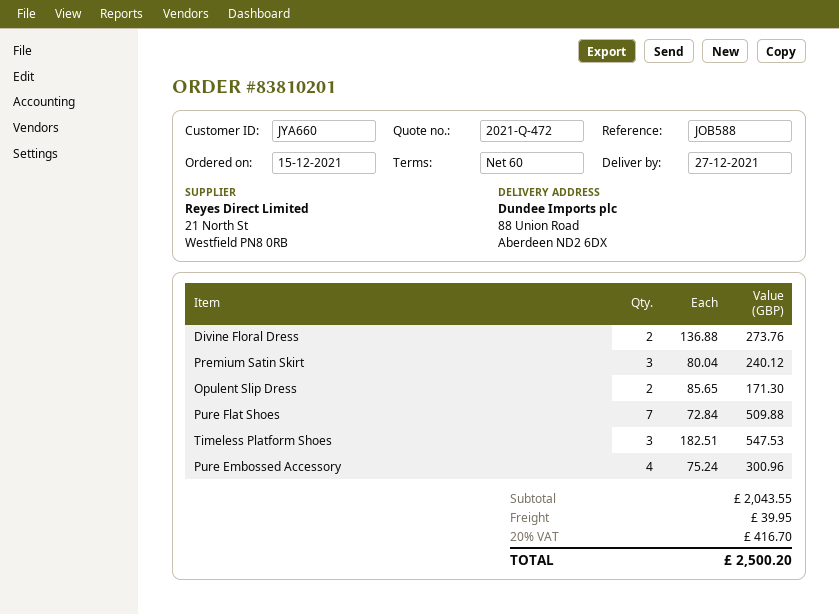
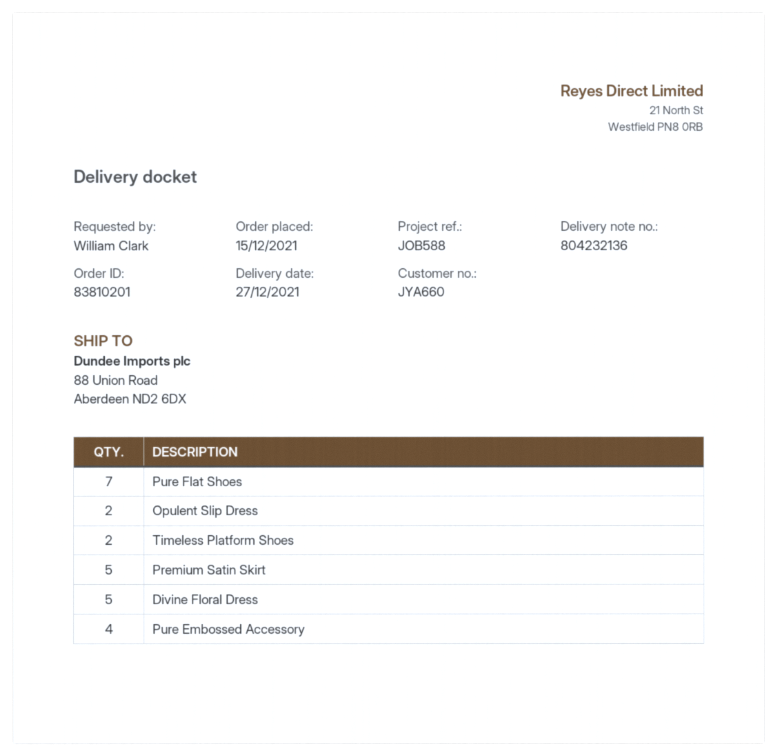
Divine Floral Dress: 2 -> 5
Premium Satin Skirt: 3 -> 5
Timeless Platform Shoes: 3 -> 2

